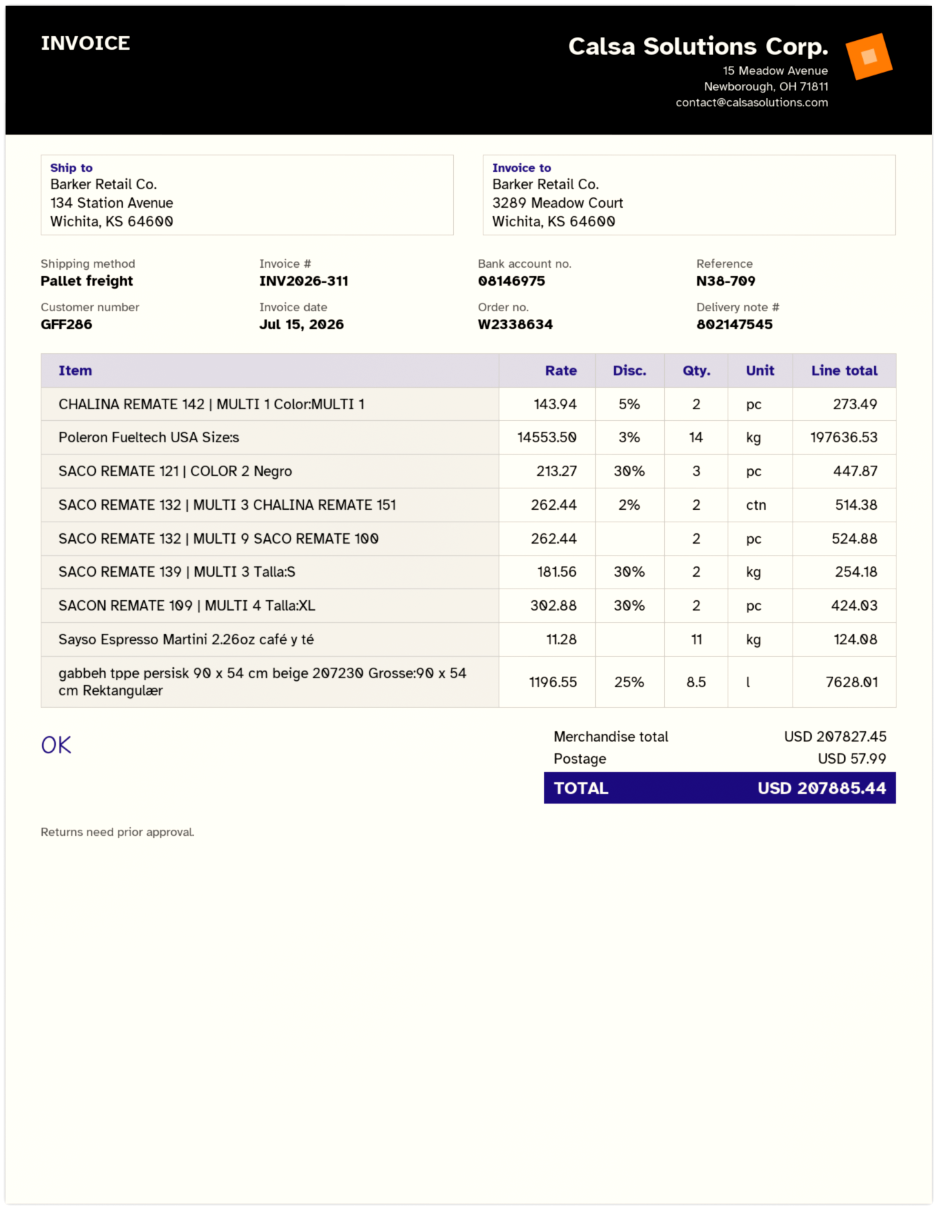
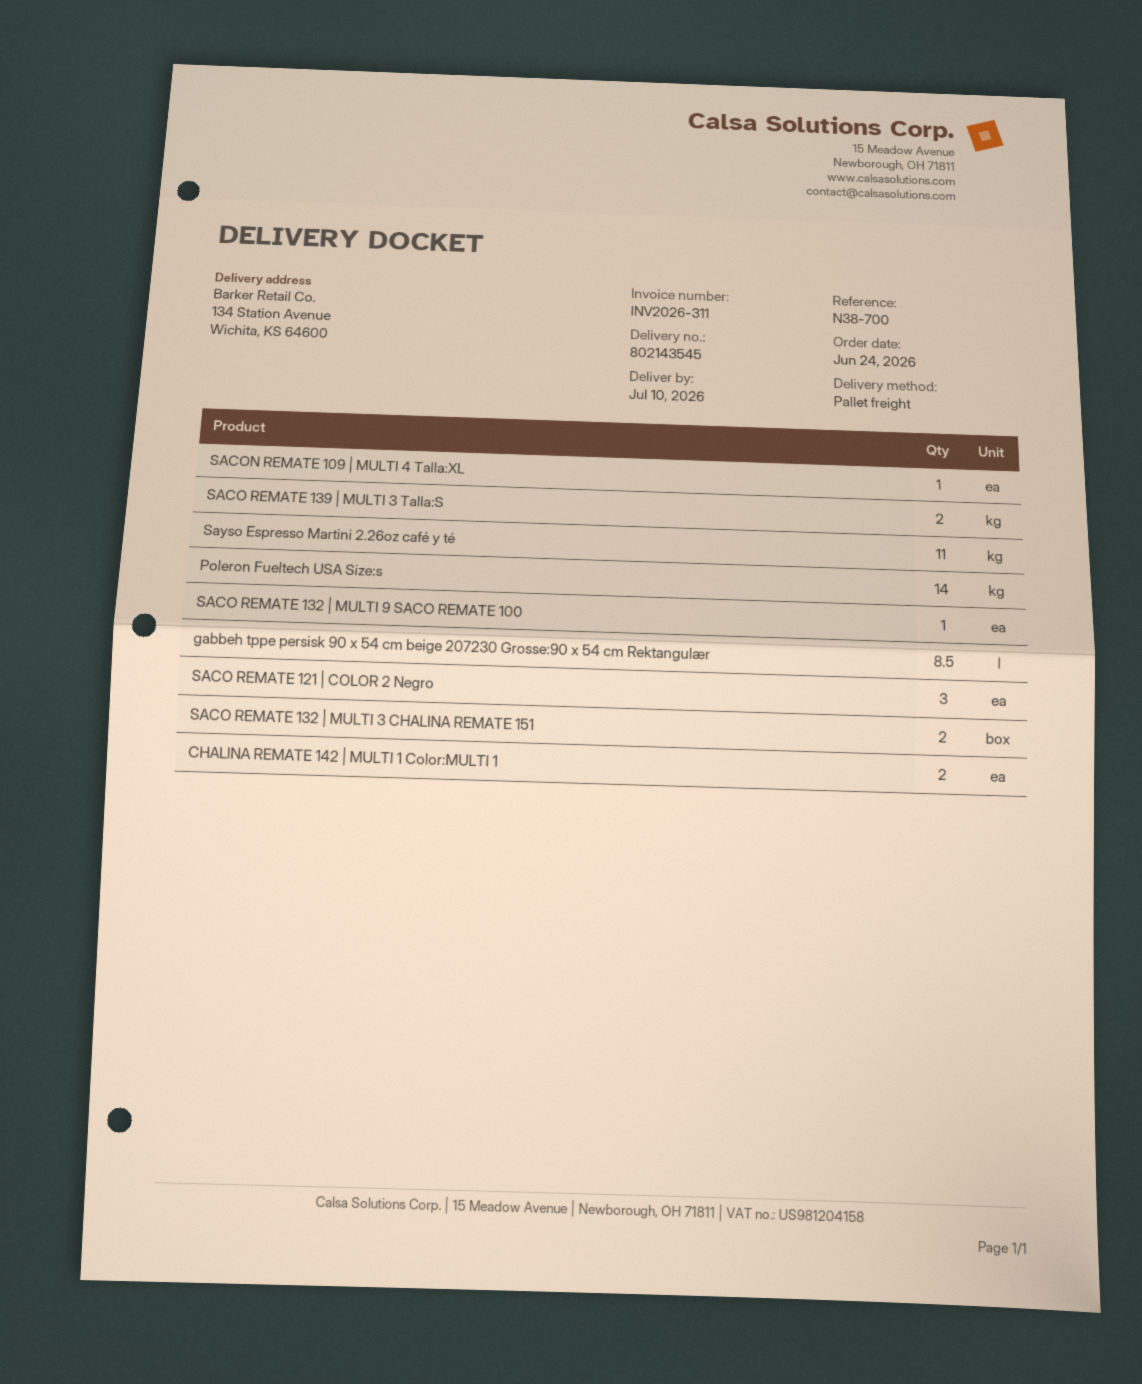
delivery note number: 802147545 -> 802143545
reference: N38-709 -> N38-700
SACO REMATE 132 | MULTI 9 SACO REMATE 100: 2 -> 1
SACON REMATE 109 | MULTI 4 Talla:XL: 2 -> 1

